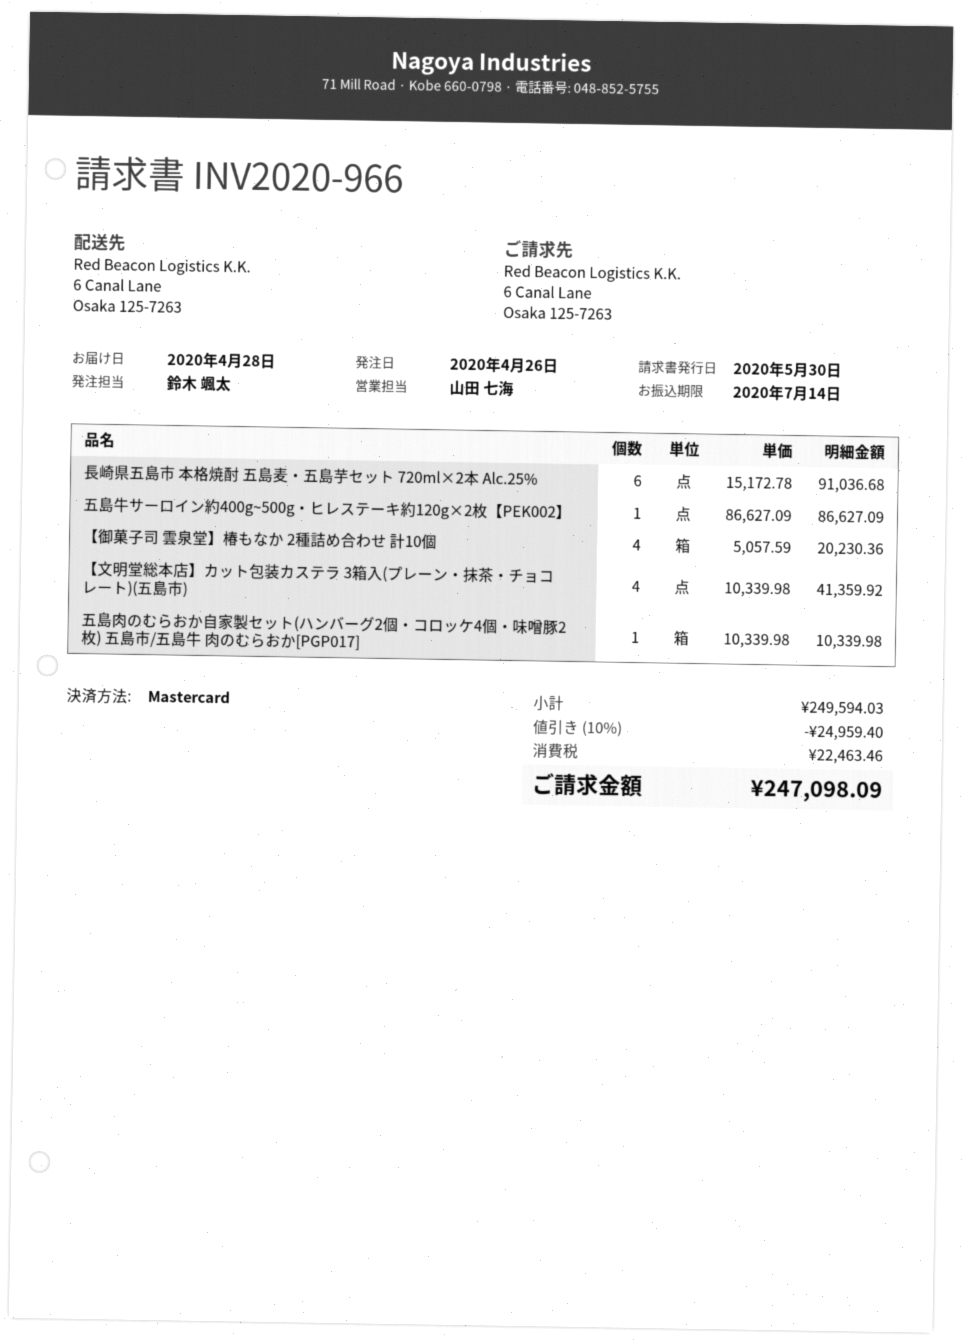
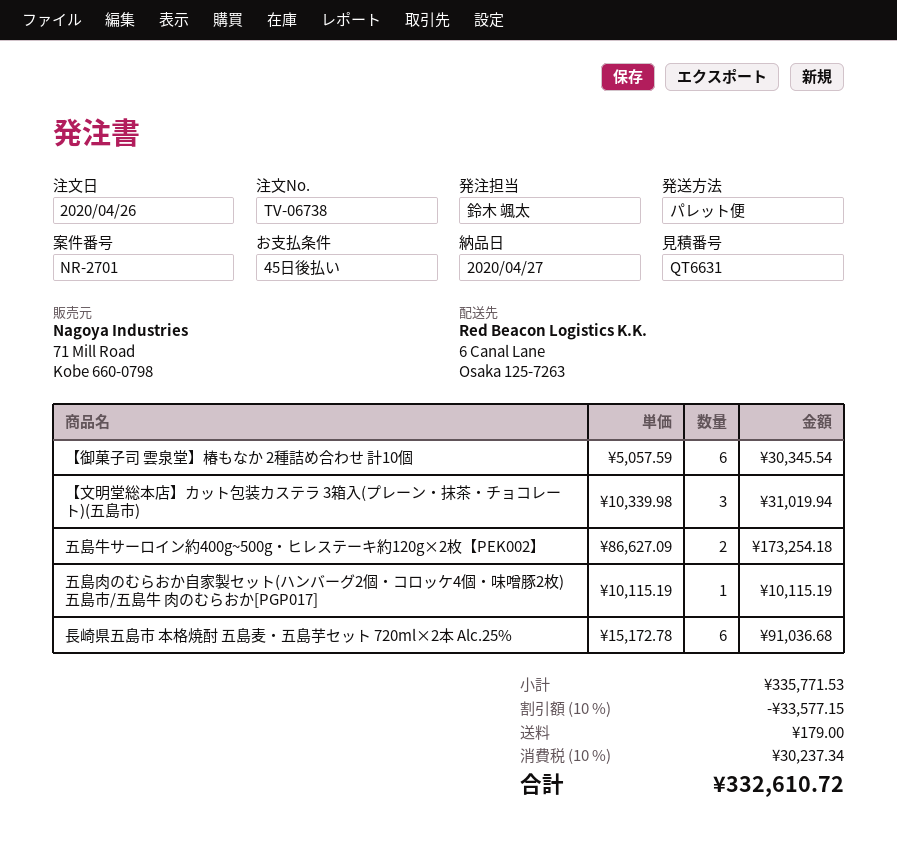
delivery date: 2020-04-28 -> 2020-04-27
五島牛サーロイン約400g~500g・ヒレステーキ約120g×2枚【PEK002】: 1 x 86627.09 = 86627.09 -> 2 x 86627.09 = 173254.18
【御菓子司 雲泉堂】椿もなか 2種詰め合わせ 計10個: 4 x 5057.59 = 20230.36 -> 6 x 5057.59 = 30345.54
【文明堂総本店】カット包装カステラ 3箱入(プレーン・抹茶・チョコレート)(五島市): 4 x 10339.98 = 41359.92 -> 3 x 10339.98 = 31019.94
五島肉のむらおか自家製セット(ハンバーグ2個・コロッケ4個・味噌豚2枚) 五島市/五島牛 肉のむらおか[PGP017]: 1 x 10339.98 = 10339.98 -> 1 x 10115.19 = 10115.19
subtotal: 249594.03 -> 335771.53
discount: 10% = 24959.40 -> 10% = 33577.15
shipping: none -> 179.00
tax: 22463.46 -> 30237.34
total: 247098.09 -> 332610.72

